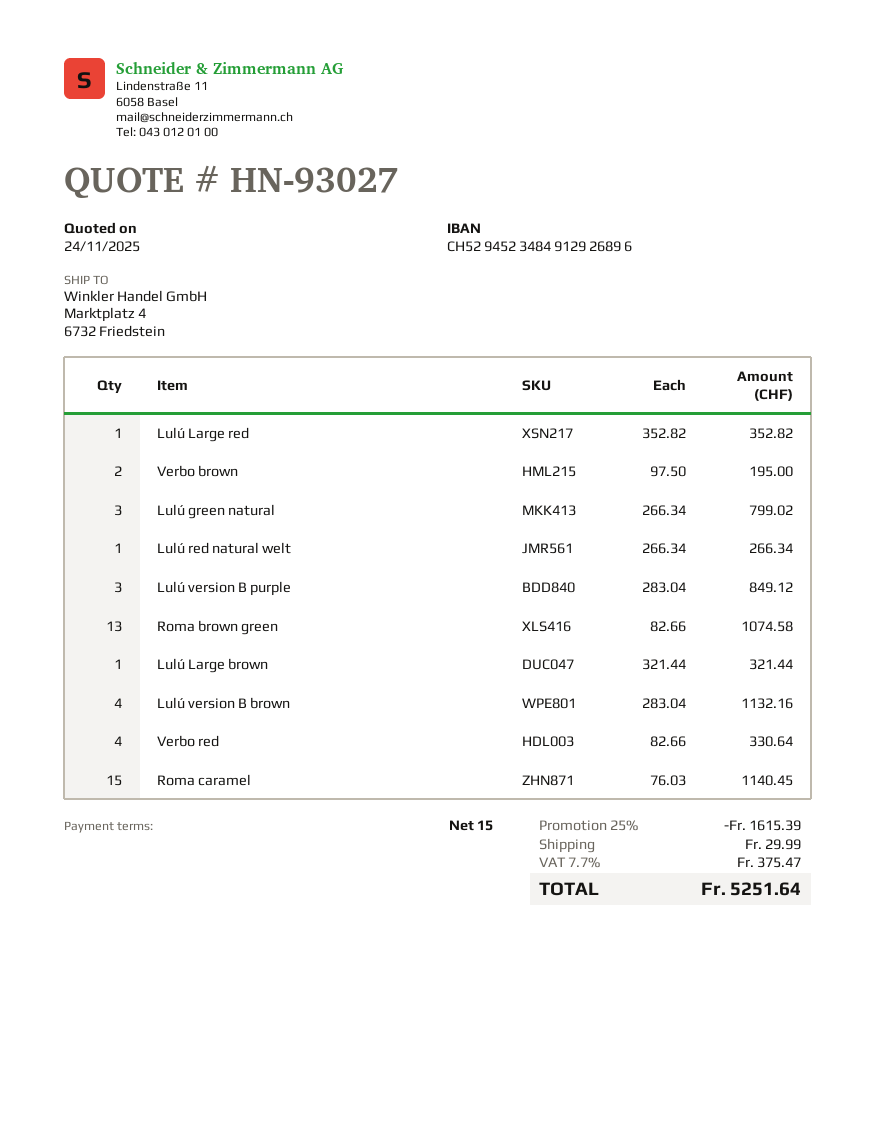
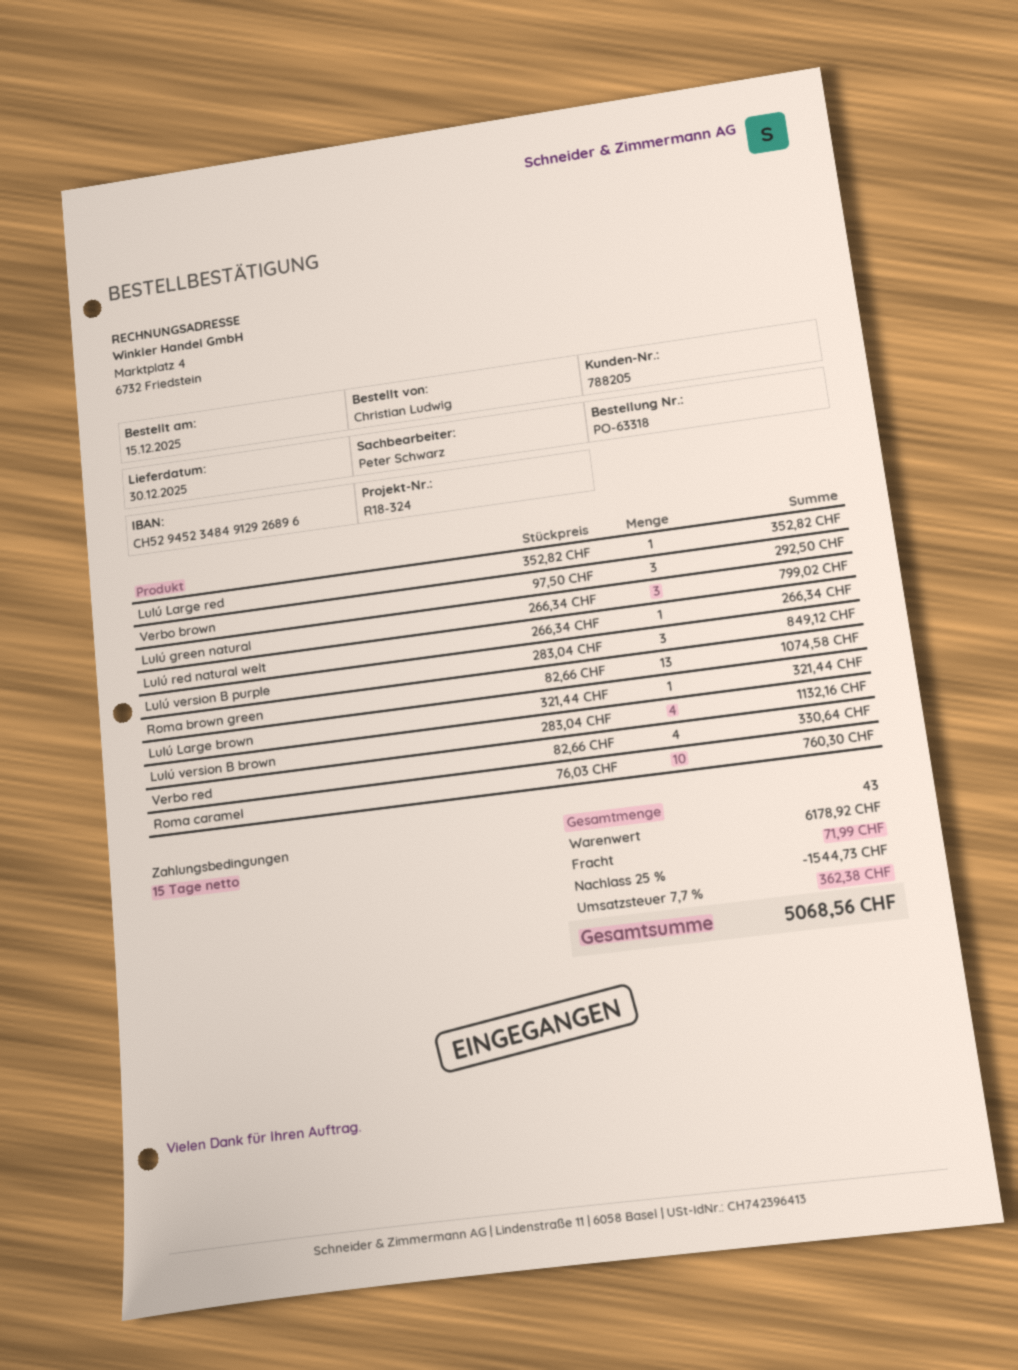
Verbo brown: 2 x 97.50 = 195.00 -> 3 x 97.50 = 292.50
Roma caramel: 15 x 76.03 = 1140.45 -> 10 x 76.03 = 760.30
discount: 25% = 1615.39 -> 25% = 1544.73
shipping: 29.99 -> 71.99
tax: 7.7% = 375.47 -> 7.7% = 362.38
total: 5251.64 -> 5068.56

